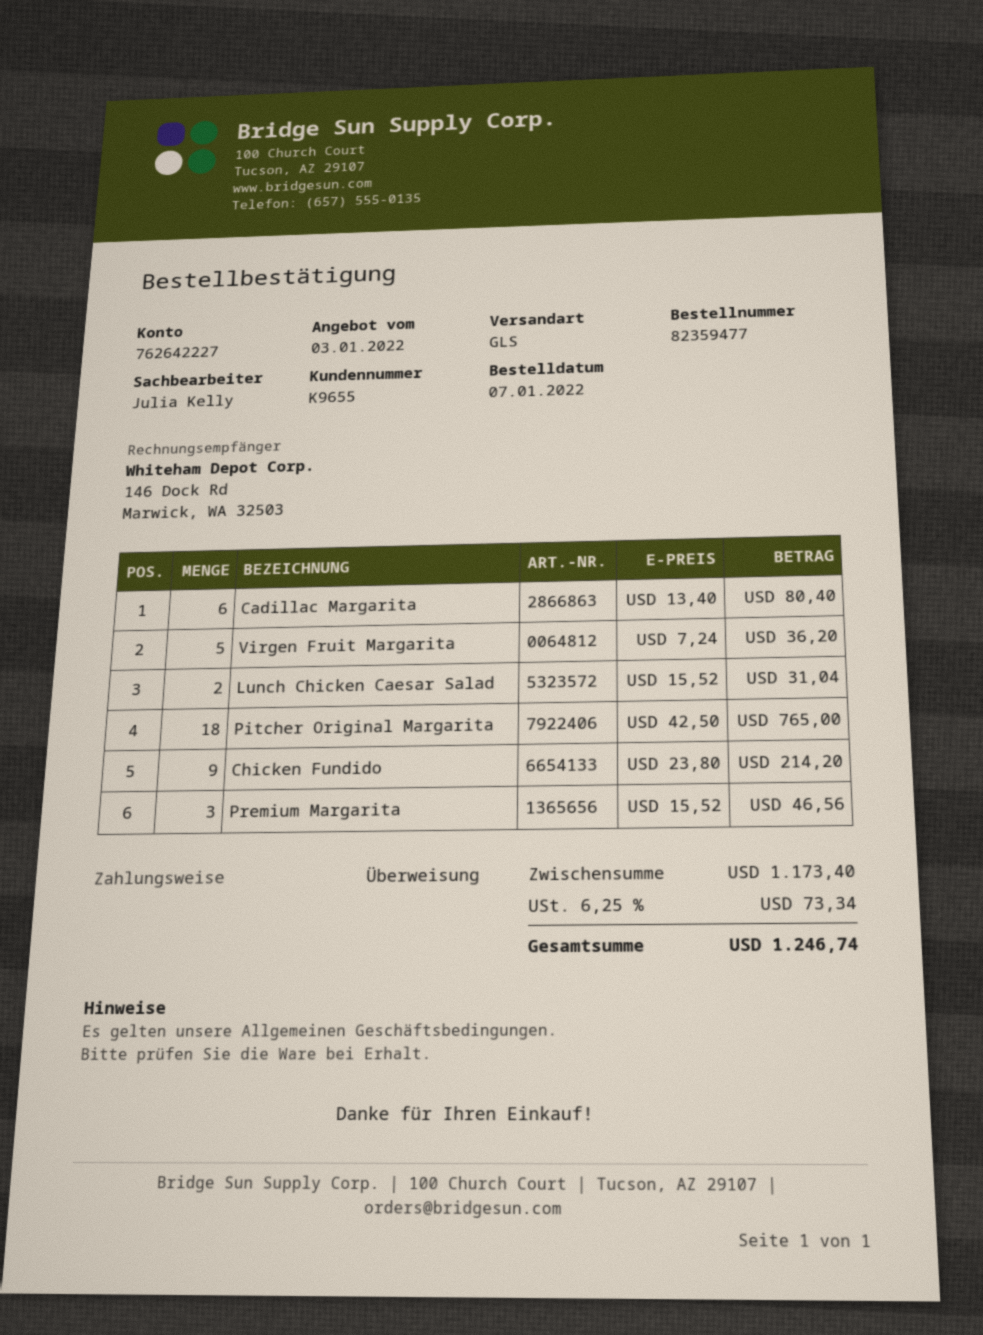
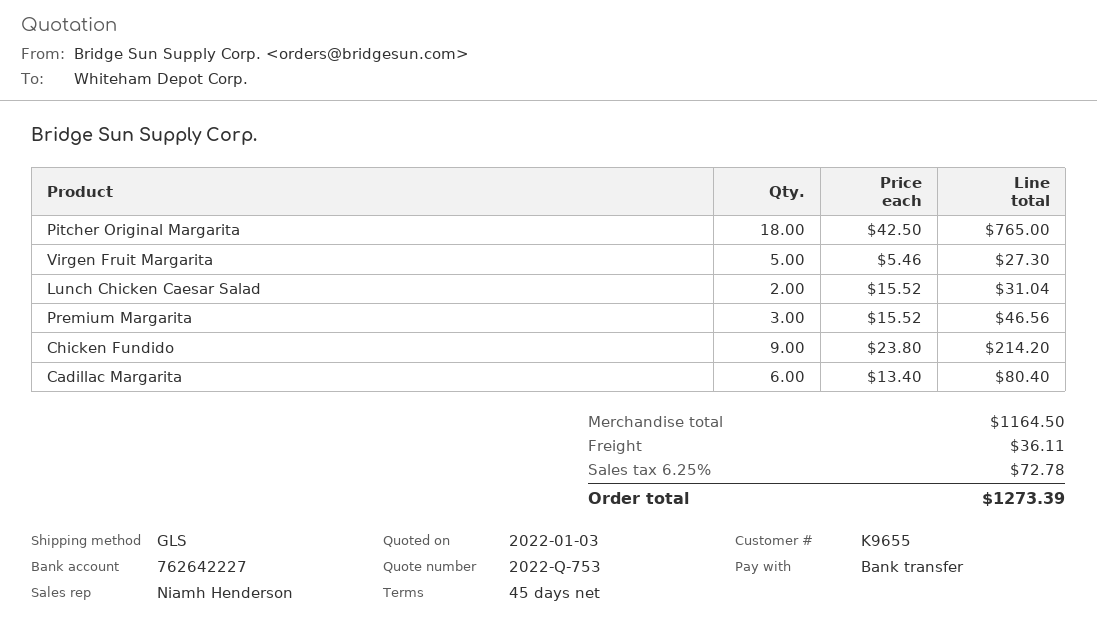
sales rep: Julia Kelly -> Niamh Henderson
Virgen Fruit Margarita: 5 x 7.24 = 36.20 -> 5 x 5.46 = 27.30
subtotal: 1173.40 -> 1164.50
shipping: none -> 36.11
tax: 6.25% = 73.34 -> 6.25% = 72.78
total: 1246.74 -> 1273.39

